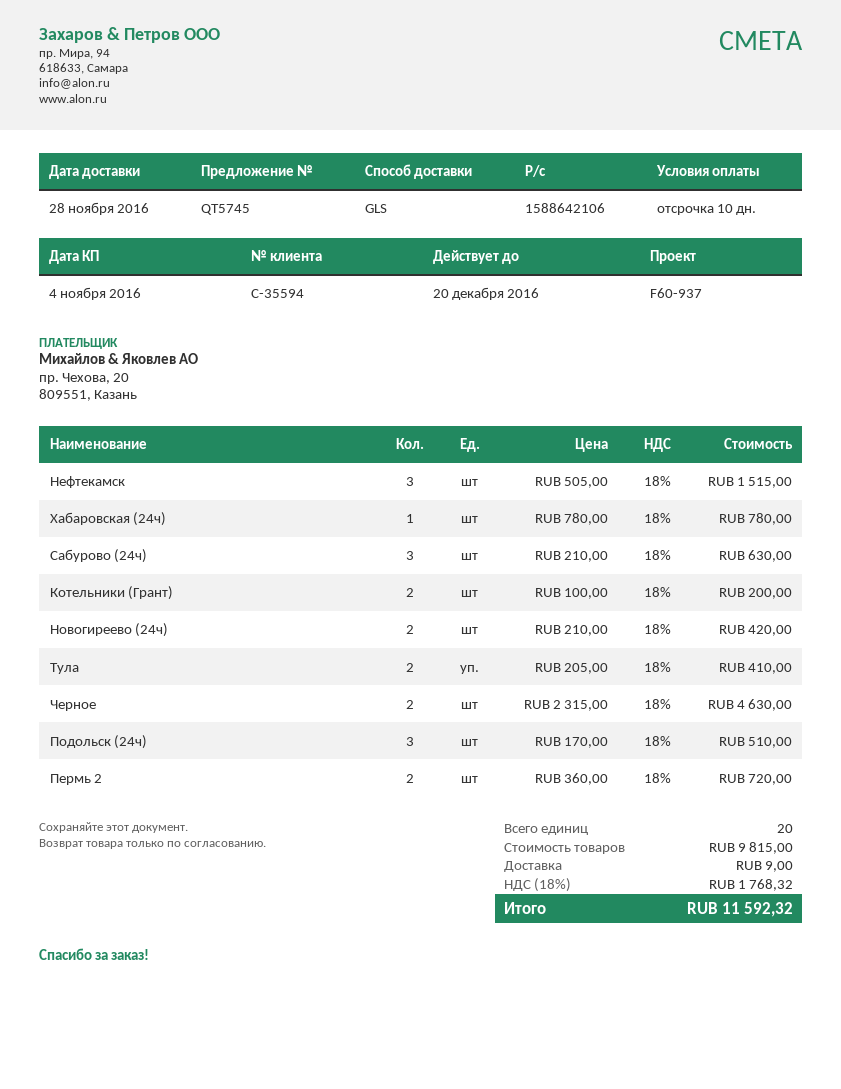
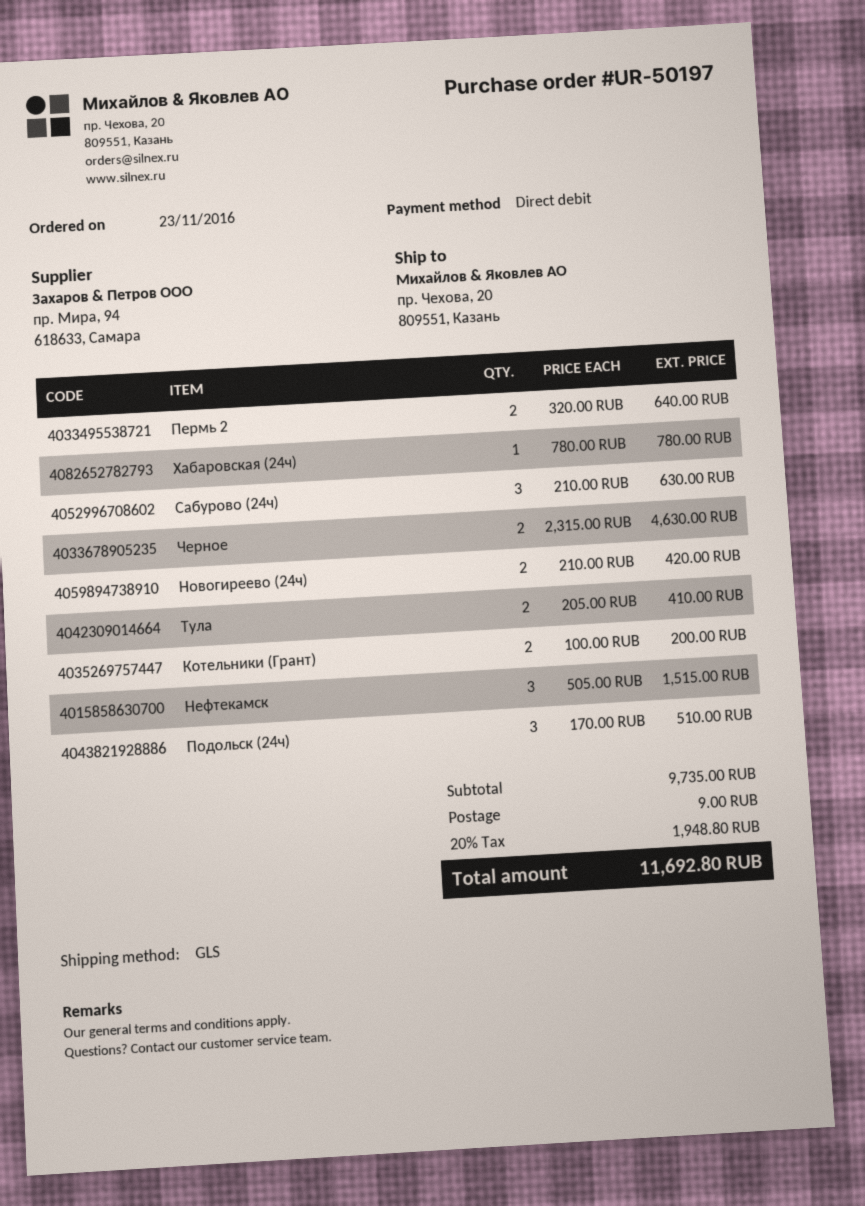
Пермь 2: 2 x 360.00 = 720.00 -> 2 x 320.00 = 640.00
subtotal: 9815.00 -> 9735.00
tax: 18% = 1768.32 -> 20% = 1948.80
total: 11592.32 -> 11692.80

